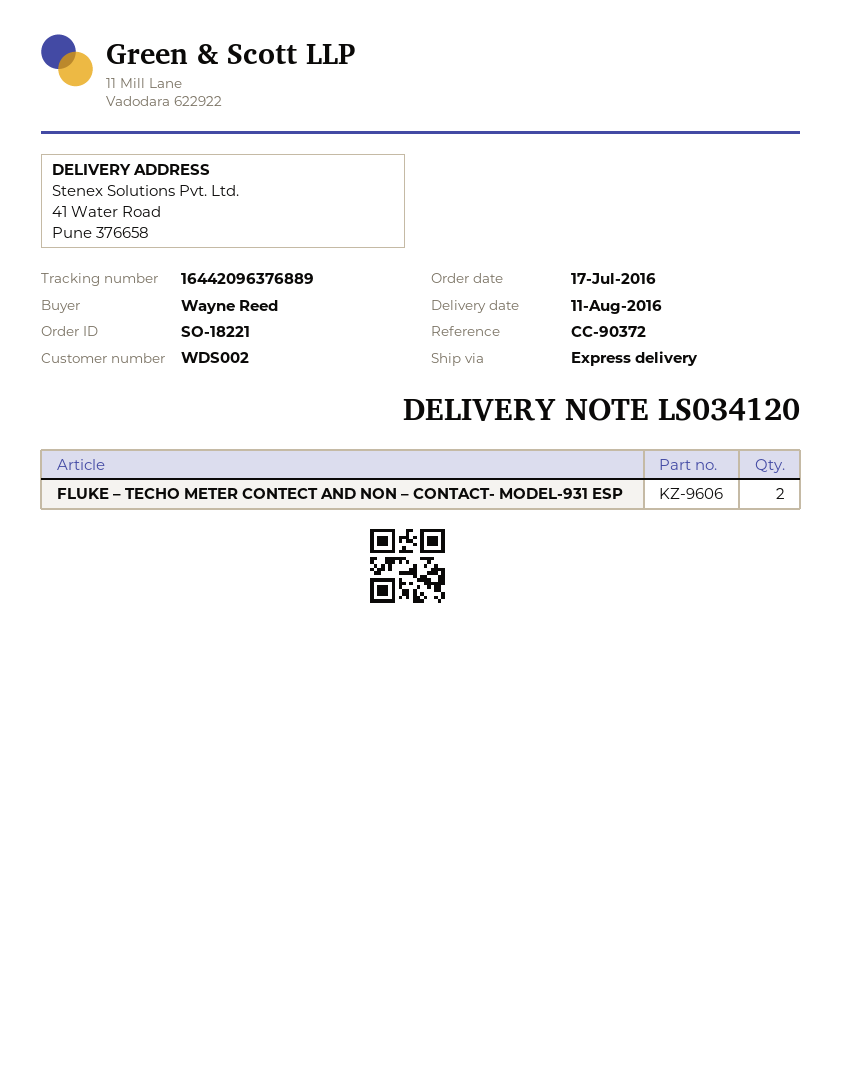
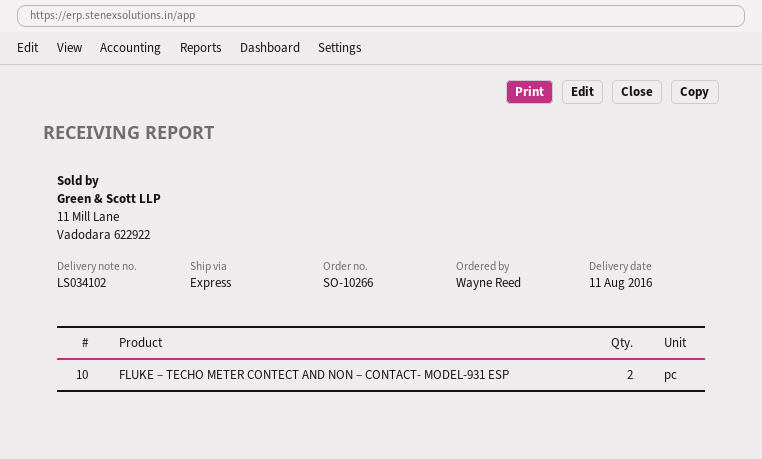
order number: SO-18221 -> SO-10266
delivery note number: LS034120 -> LS034102

